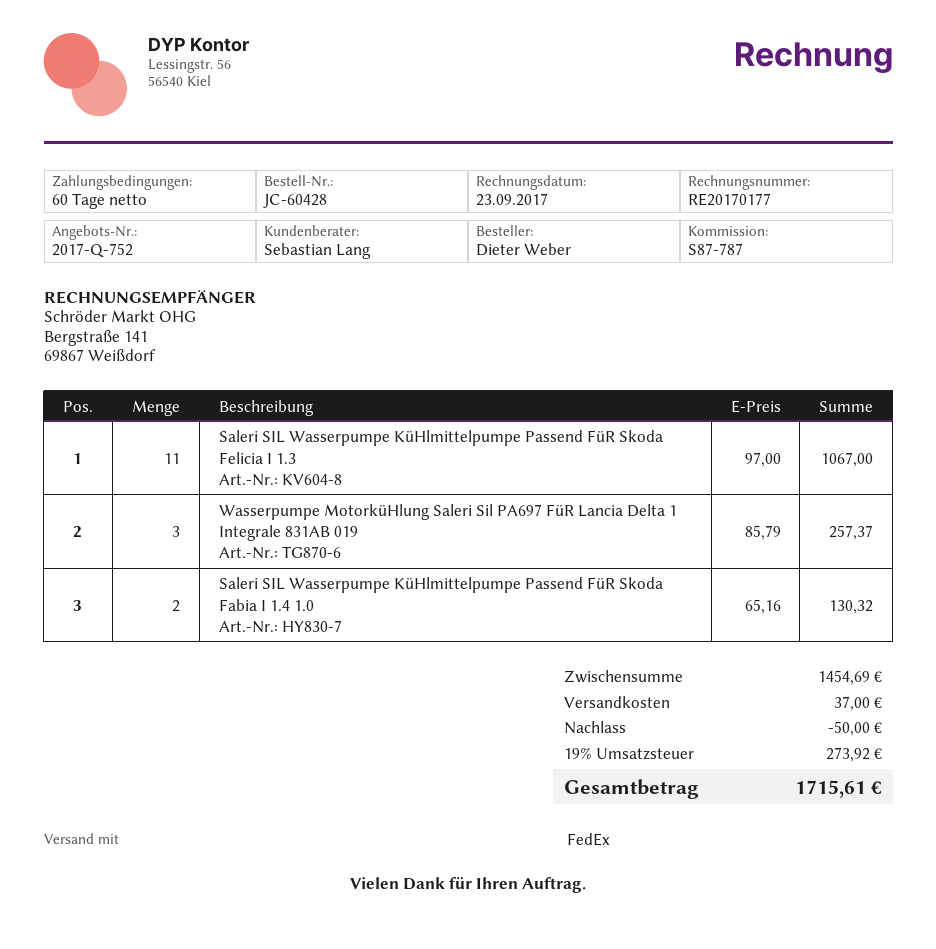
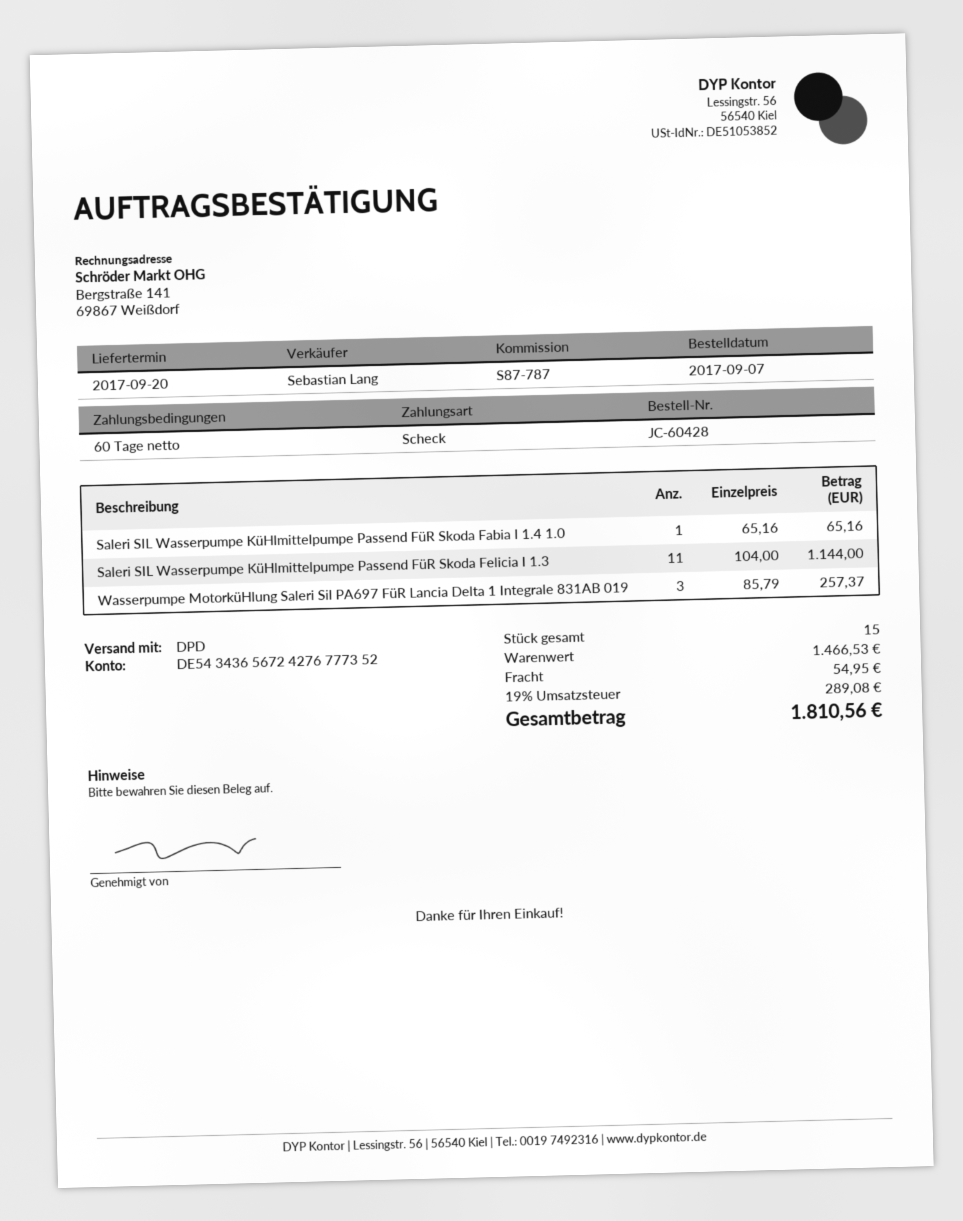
shipping method: FedEx -> DPD
Saleri SIL Wasserpumpe KüHlmittelpumpe Passend FüR Skoda Felicia I 1.3: 11 x 97.00 = 1067.00 -> 11 x 104.00 = 1144.00
Saleri SIL Wasserpumpe KüHlmittelpumpe Passend FüR Skoda Fabia I 1.4 1.0: 2 x 65.16 = 130.32 -> 1 x 65.16 = 65.16
subtotal: 1454.69 -> 1466.53
discount: 50.00 -> none
shipping: 37.00 -> 54.95
tax: 19% = 273.92 -> 19% = 289.08
total: 1715.61 -> 1810.56

